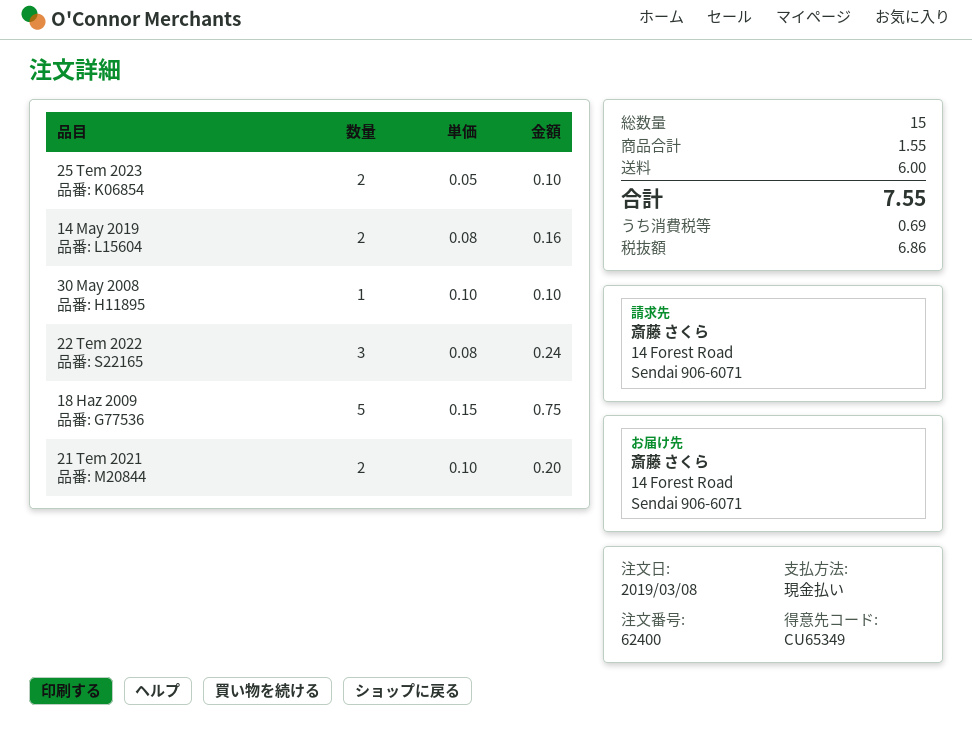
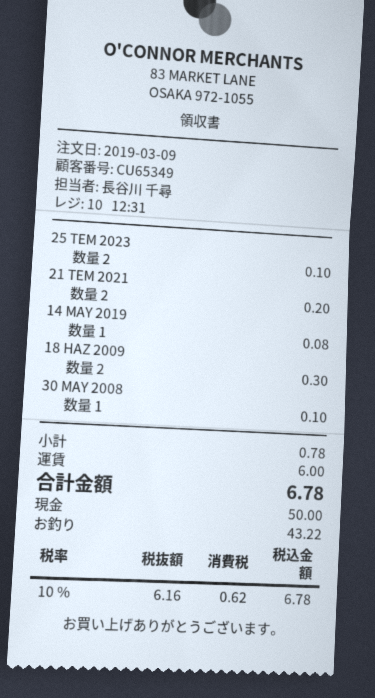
order date: 2019-03-08 -> 2019-03-09
14 May 2019: 2 for 0.16 -> 1 for 0.08
22 Tem 2022: 3 for 0.24 -> none
18 Haz 2009: 5 for 0.75 -> 2 for 0.30
subtotal: 1.55 -> 0.78
net: 6.86 -> 6.16
tax: 0.69 -> 0.62
total: 7.55 -> 6.78

